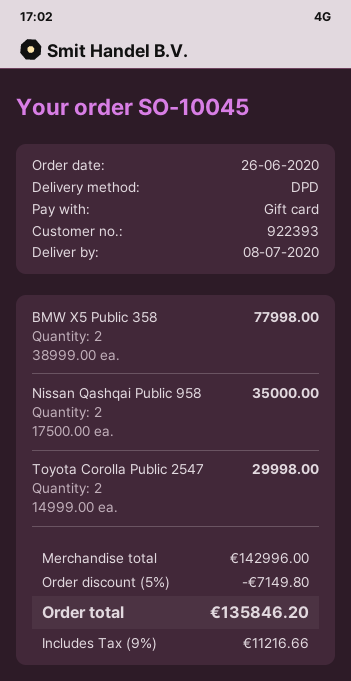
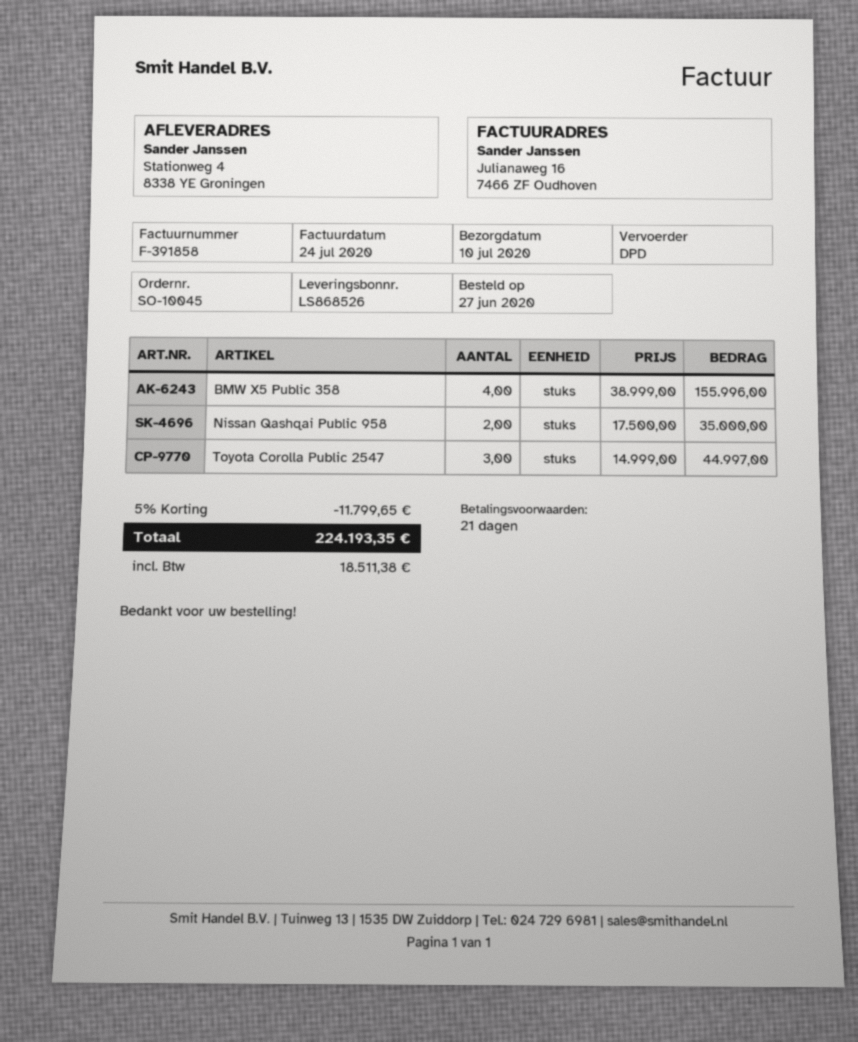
order date: 2020-06-26 -> 2020-06-27
delivery date: 2020-07-08 -> 2020-07-10
BMW X5 Public 358: 2 x 38999.00 = 77998.00 -> 4 x 38999.00 = 155996.00
Toyota Corolla Public 2547: 2 x 14999.00 = 29998.00 -> 3 x 14999.00 = 44997.00
discount: 5% = 7149.80 -> 5% = 11799.65
tax: 11216.66 -> 18511.38
total: 135846.20 -> 224193.35

